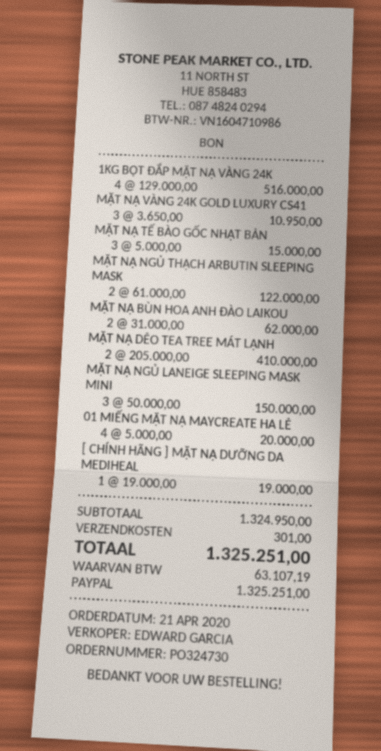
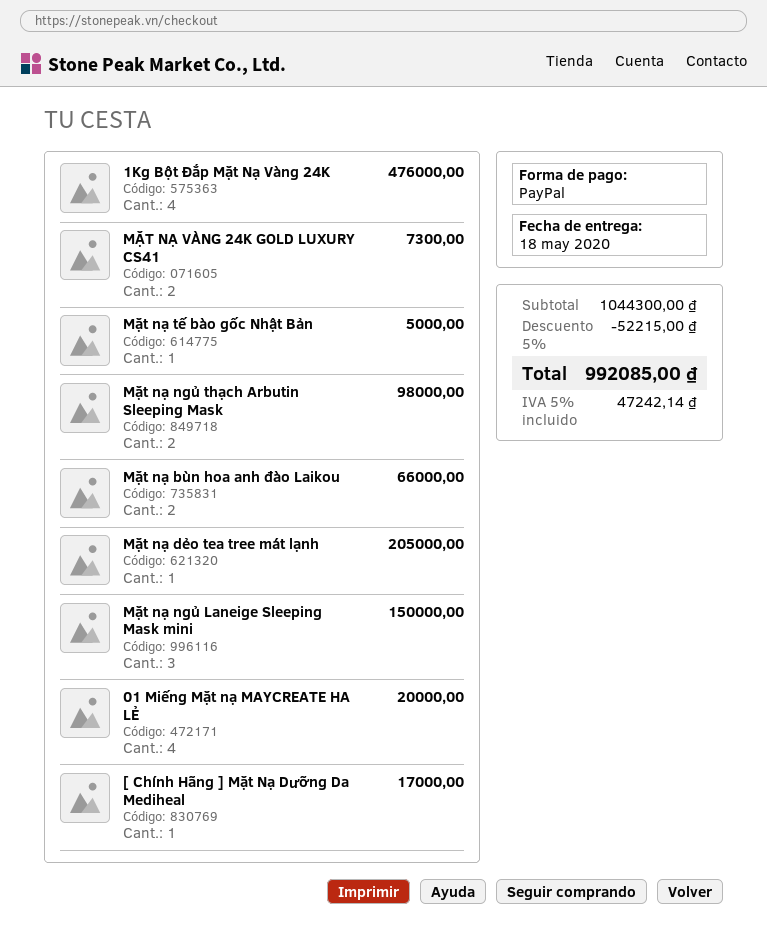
1KG BỘT ĐẮP MẶT NẠ VÀNG 24K: 4 for 516000.00 -> 4 for 476000.00
MẶT NẠ VÀNG 24K GOLD LUXURY CS41: 3 for 10950.00 -> 2 for 7300.00
MẶT NẠ TẾ BÀO GỐC NHẬT BẢN: 3 for 15000.00 -> 1 for 5000.00
MẶT NẠ NGỦ THẠCH ARBUTIN SLEEPING MASK: 2 for 122000.00 -> 2 for 98000.00
MẶT NẠ BÙN HOA ANH ĐÀO LAIKOU: 2 for 62000.00 -> 2 for 66000.00
MẶT NẠ DẺO TEA TREE MÁT LẠNH: 2 for 410000.00 -> 1 for 205000.00
[ CHÍNH HÃNG ] MẶT NẠ DƯỠNG DA MEDIHEAL: 1 for 19000.00 -> 1 for 17000.00
subtotal: 1324950.00 -> 1044300.00
discount: none -> 5% = 52215.00
shipping: 301.00 -> none
tax: 63107.19 -> 47242.14
total: 1325251.00 -> 992085.00

